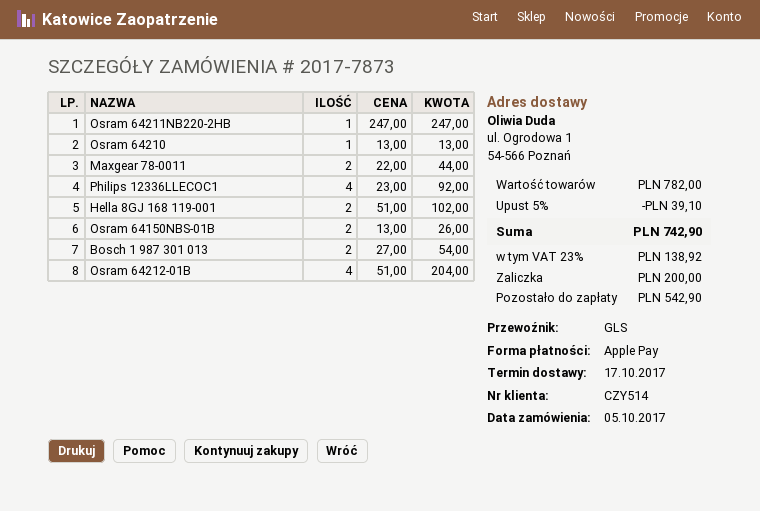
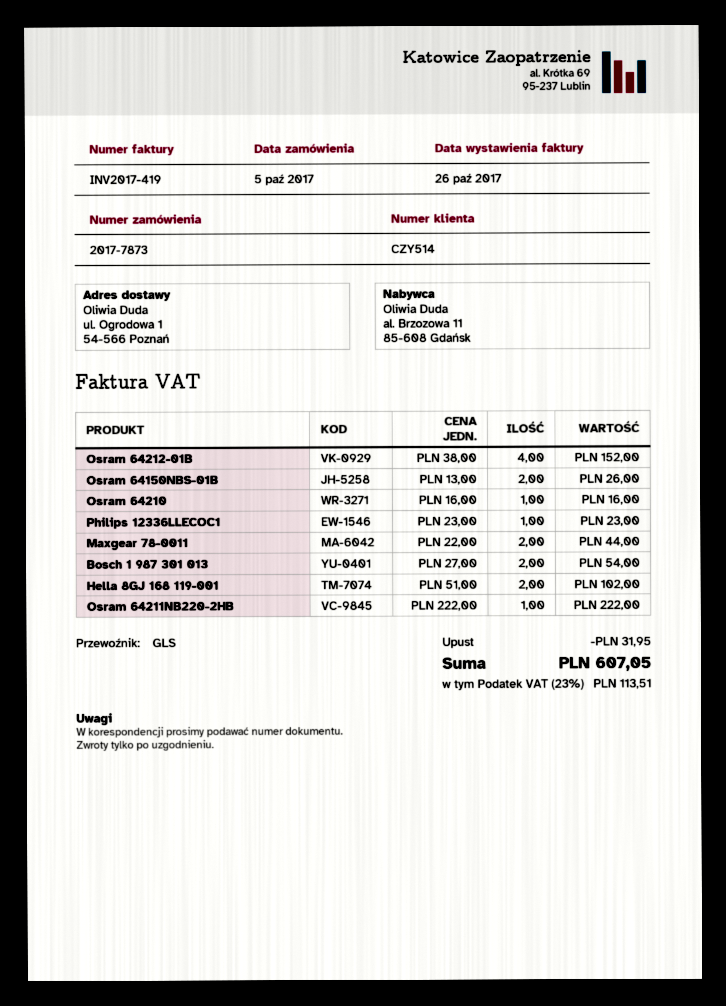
Osram 64211NB220-2HB: 1 x 247.00 = 247.00 -> 1 x 222.00 = 222.00
Osram 64210: 1 x 13.00 = 13.00 -> 1 x 16.00 = 16.00
Philips 12336LLECOC1: 4 x 23.00 = 92.00 -> 1 x 23.00 = 23.00
Osram 64212-01B: 4 x 51.00 = 204.00 -> 4 x 38.00 = 152.00
discount: 39.10 -> 31.95
tax: 23% = 138.92 -> 23% = 113.51
total: 742.90 -> 607.05

